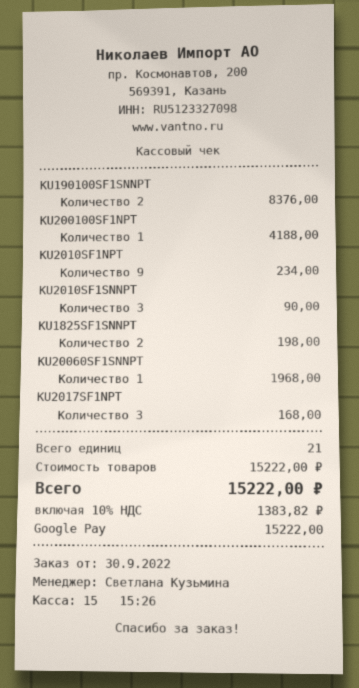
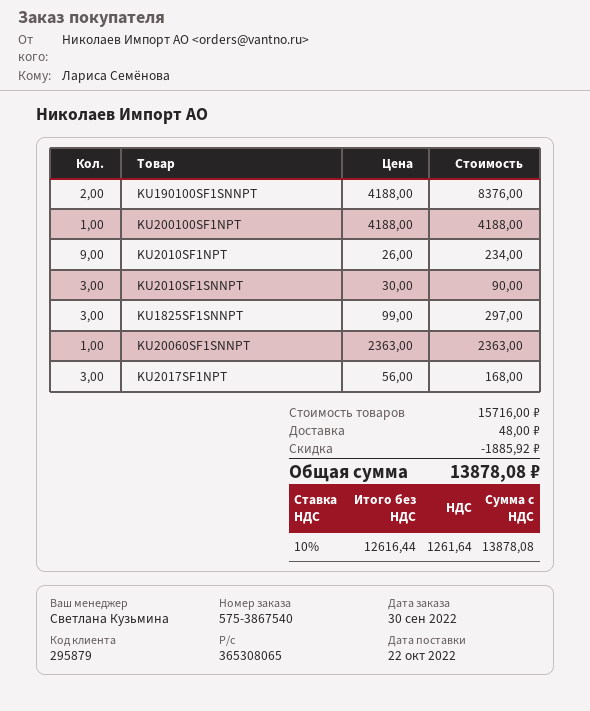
KU1825SF1SNNPT: 2 for 198.00 -> 3 for 297.00
KU20060SF1SNNPT: 1 for 1968.00 -> 1 for 2363.00
subtotal: 15222.00 -> 15716.00
discount: none -> 1885.92
shipping: none -> 48.00
tax: 10% = 1383.82 -> 10% = 1261.64
total: 15222.00 -> 13878.08

